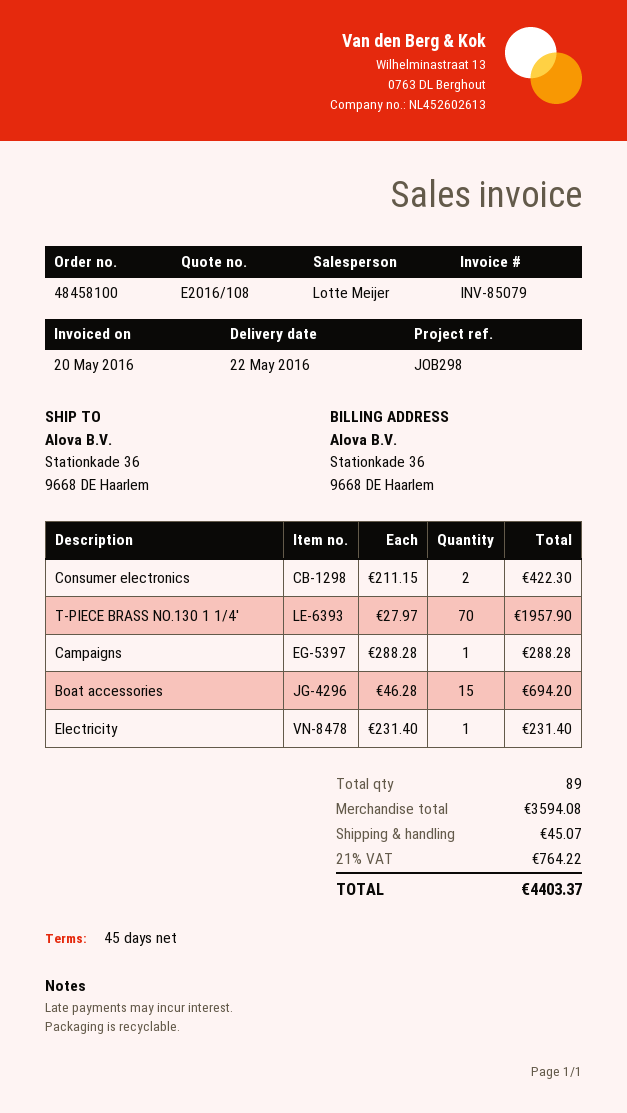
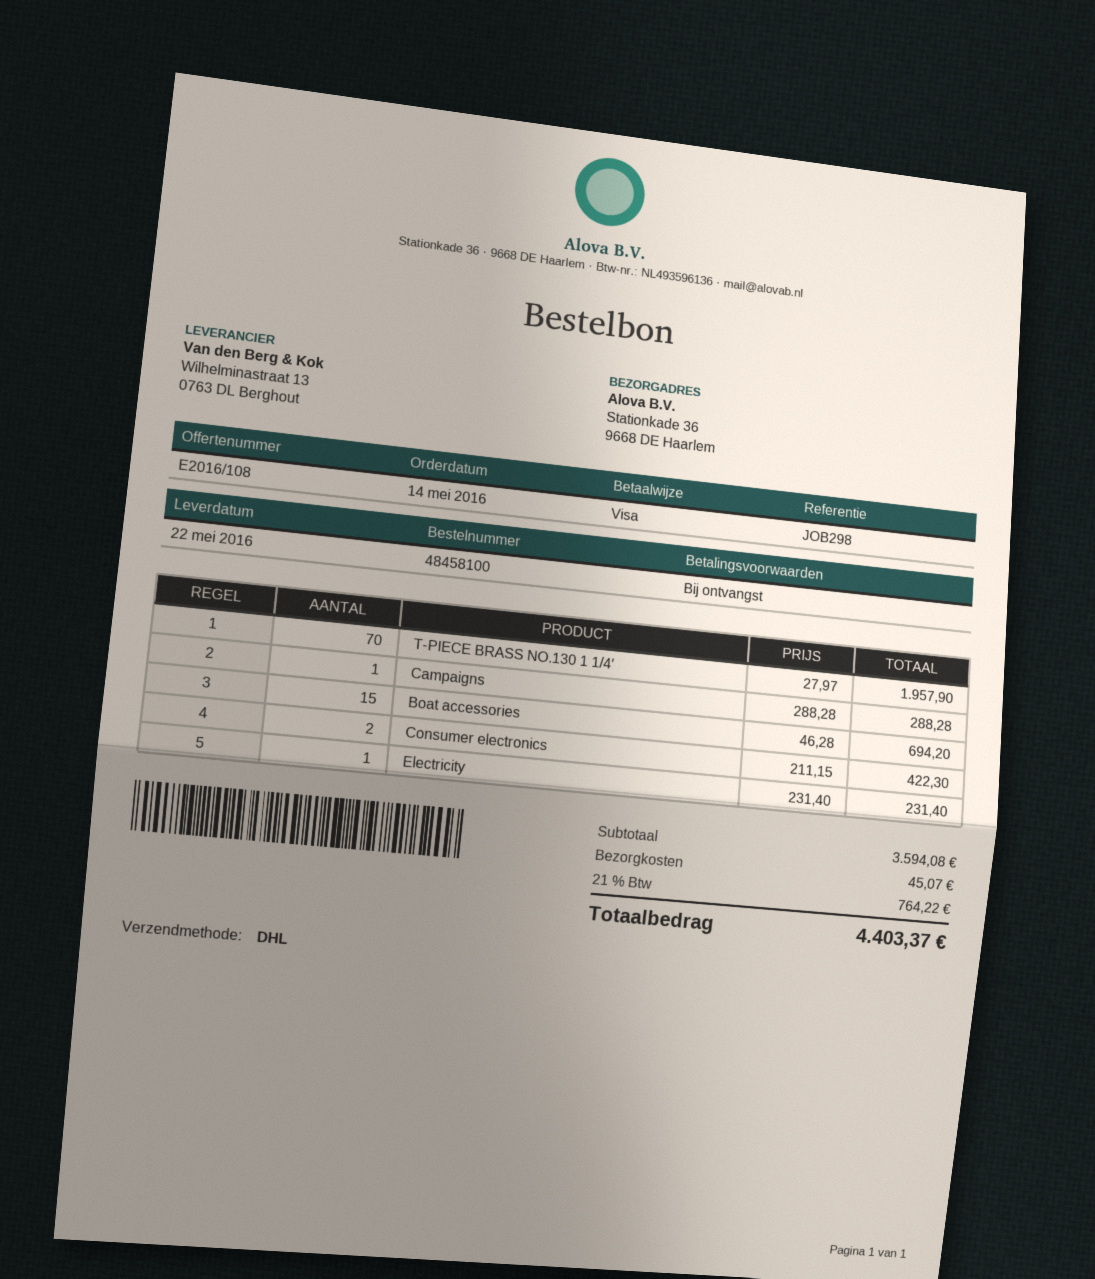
payment terms: 45 days -> on receipt

